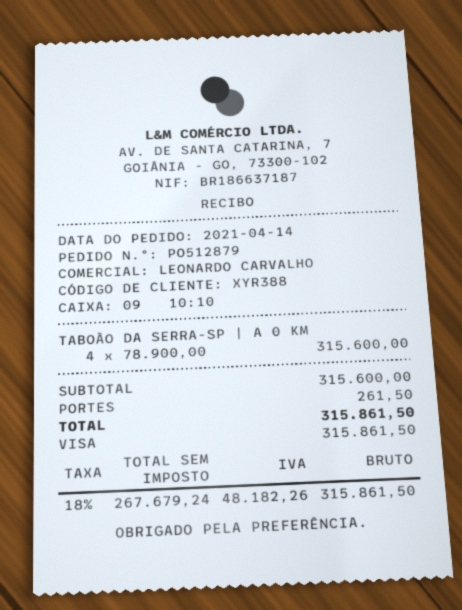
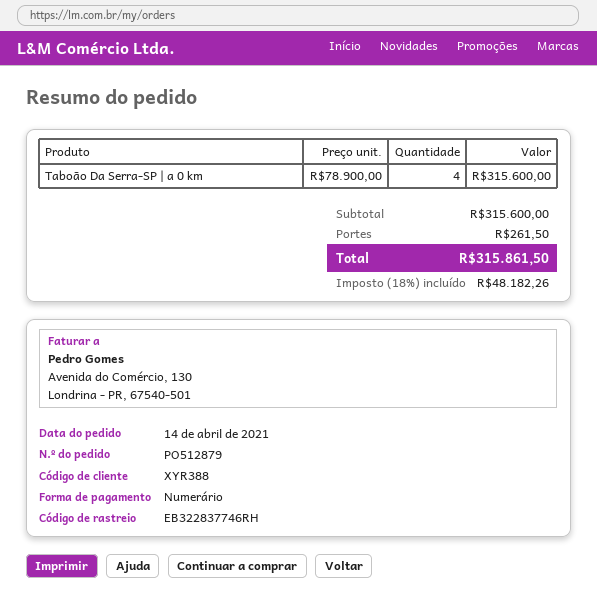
payment method: Visa -> cash

